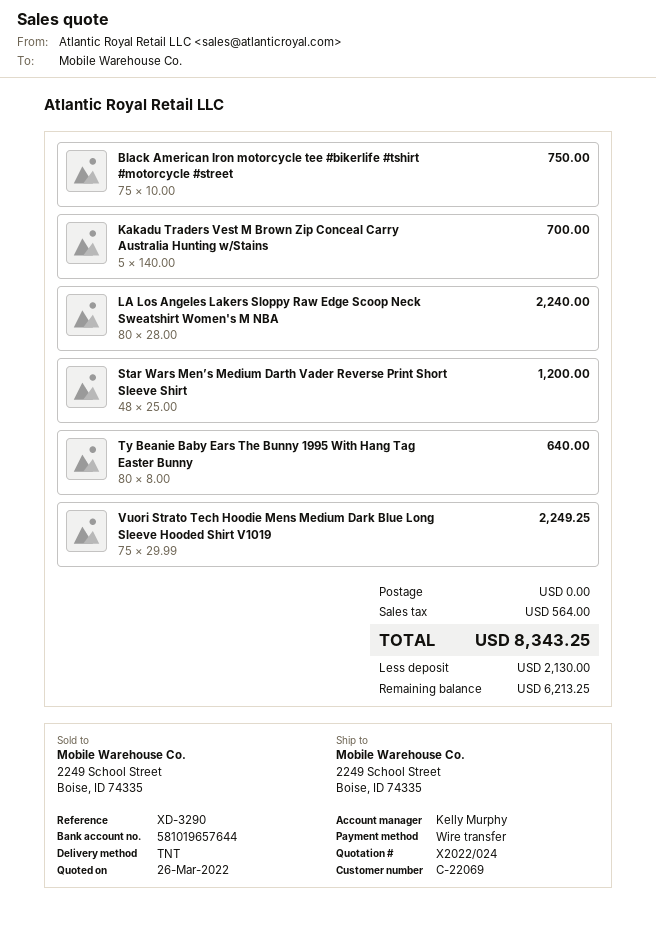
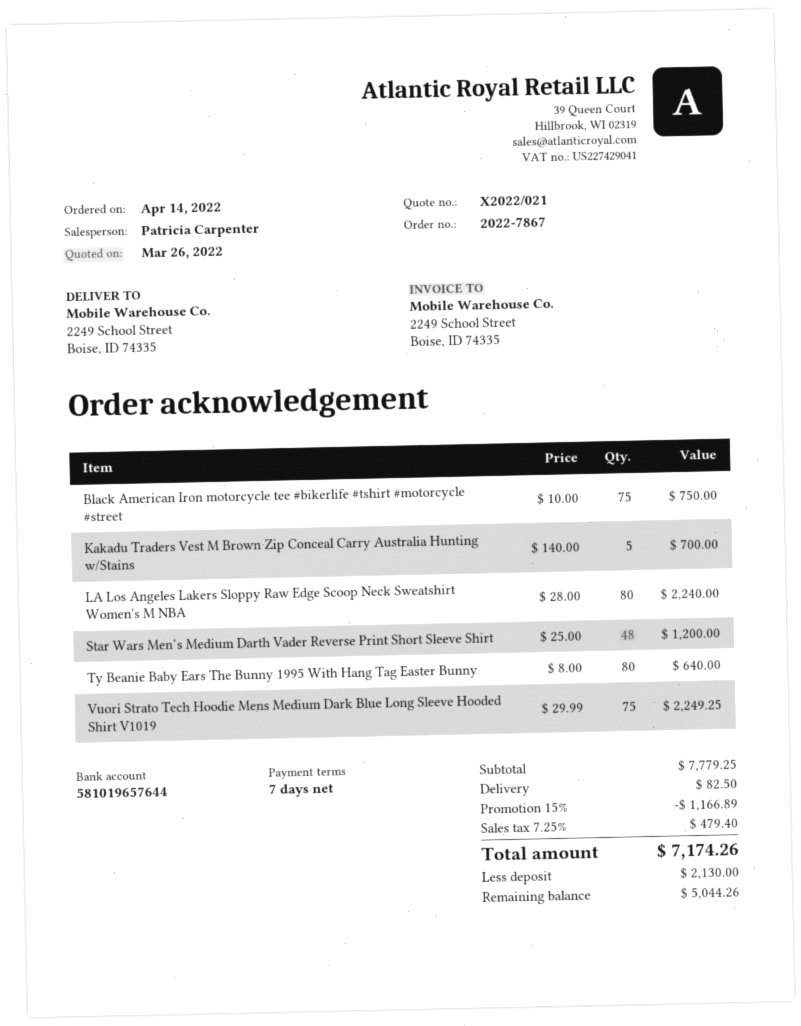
quote number: X2022/024 -> X2022/021
sales rep: Kelly Murphy -> Patricia Carpenter
discount: none -> 15% = 1166.89
shipping: 0.00 -> 82.50
tax: 564.00 -> 479.40
total: 8343.25 -> 7174.26
balance: 6213.25 -> 5044.26

